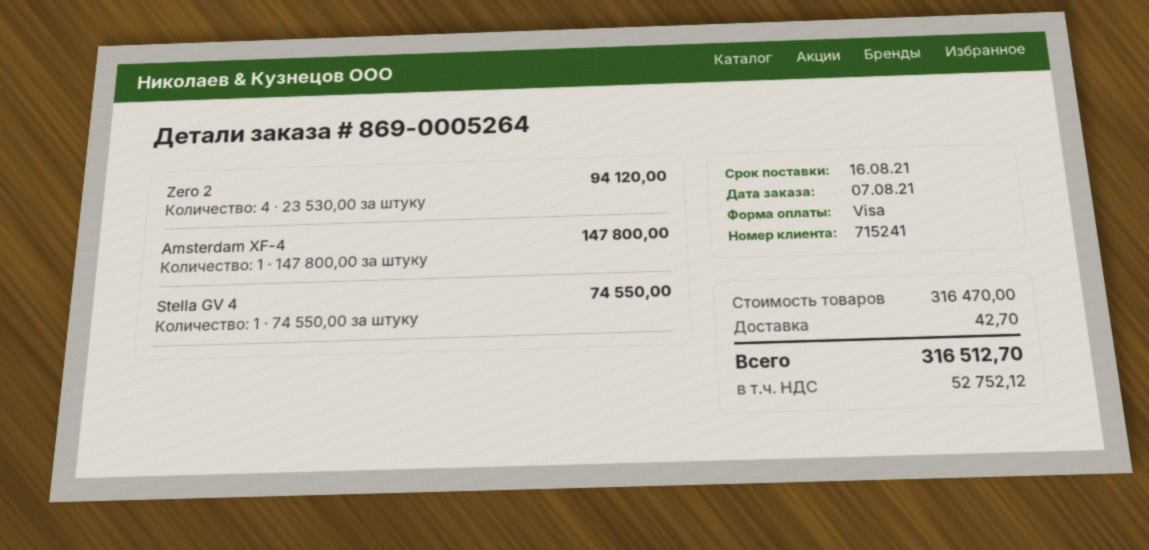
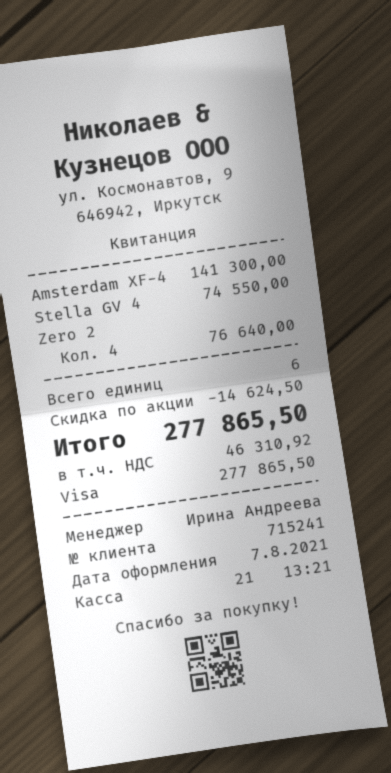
Zero 2: 4 for 94120.00 -> 4 for 76640.00
Amsterdam XF-4: 1 for 147800.00 -> 1 for 141300.00
discount: none -> 14624.50
shipping: 42.70 -> none
tax: 52752.12 -> 46310.92
total: 316512.70 -> 277865.50

